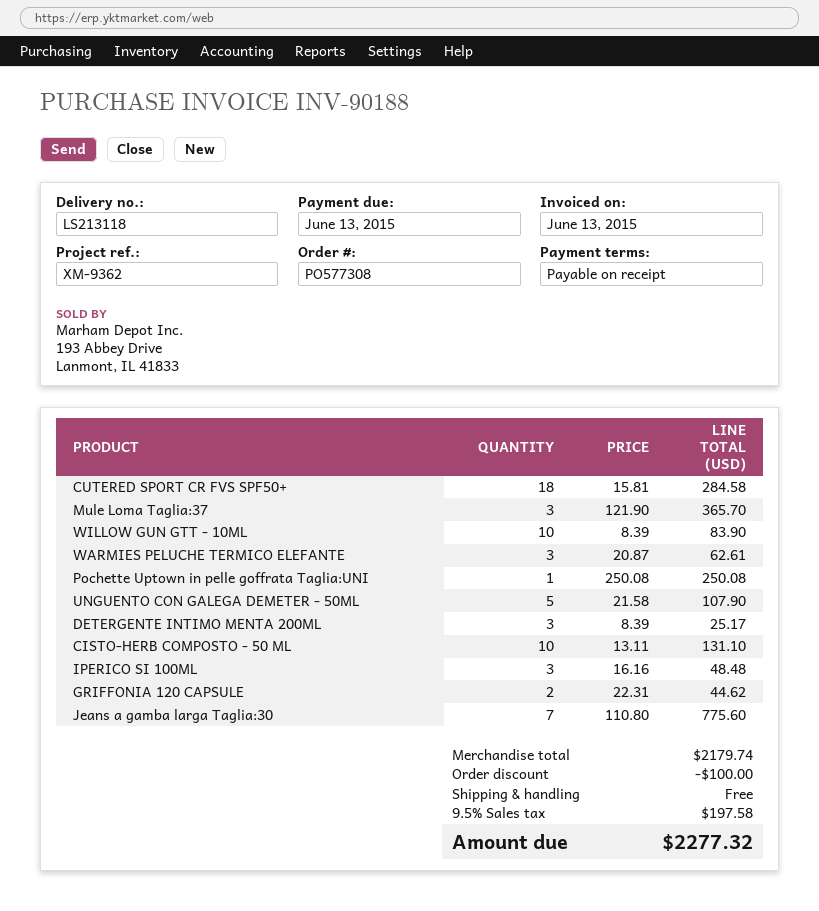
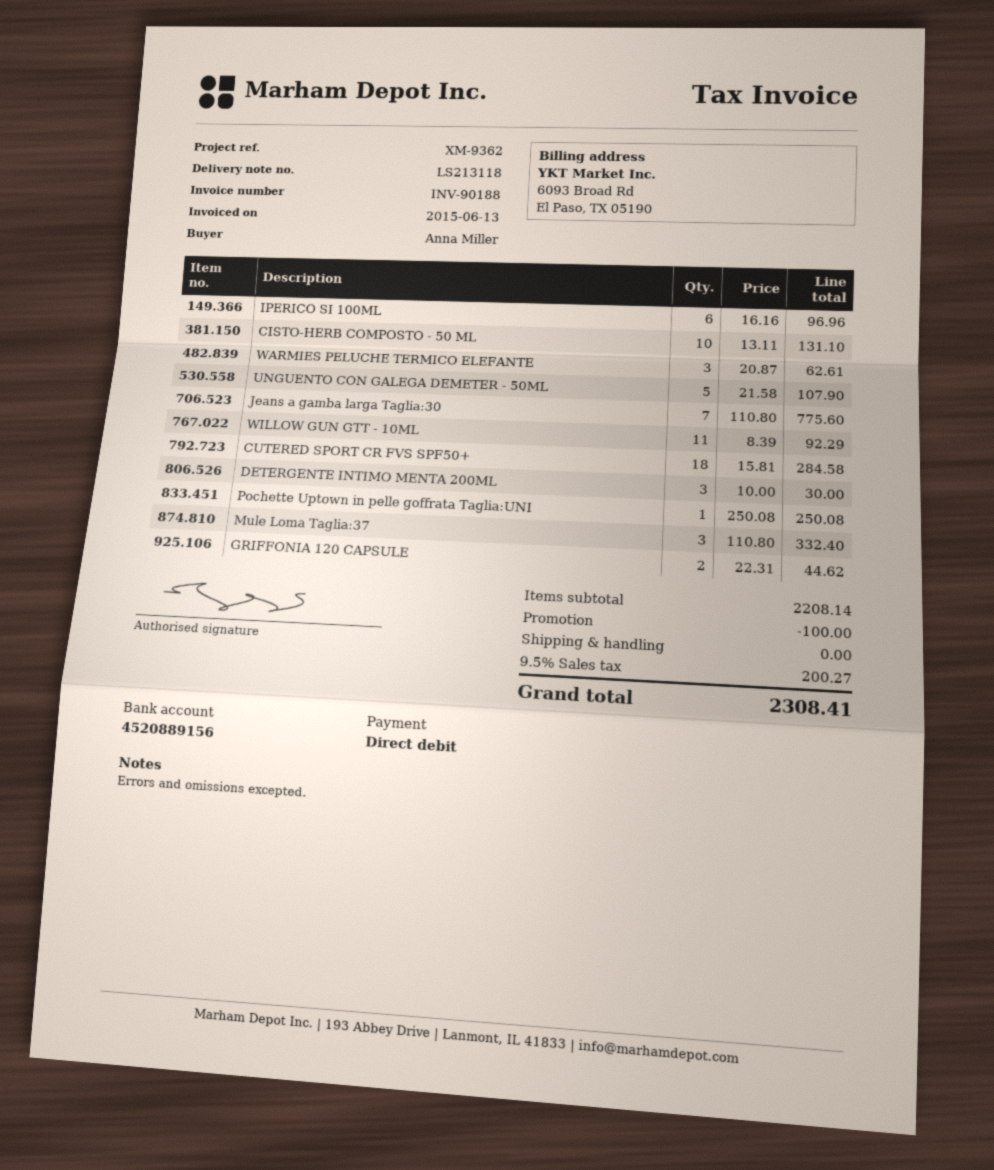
Mule Loma Taglia:37: 3 x 121.90 = 365.70 -> 3 x 110.80 = 332.40
WILLOW GUN GTT - 10ML: 10 x 8.39 = 83.90 -> 11 x 8.39 = 92.29
DETERGENTE INTIMO MENTA 200ML: 3 x 8.39 = 25.17 -> 3 x 10.00 = 30.00
IPERICO SI 100ML: 3 x 16.16 = 48.48 -> 6 x 16.16 = 96.96
subtotal: 2179.74 -> 2208.14
tax: 9.5% = 197.58 -> 9.5% = 200.27
total: 2277.32 -> 2308.41

